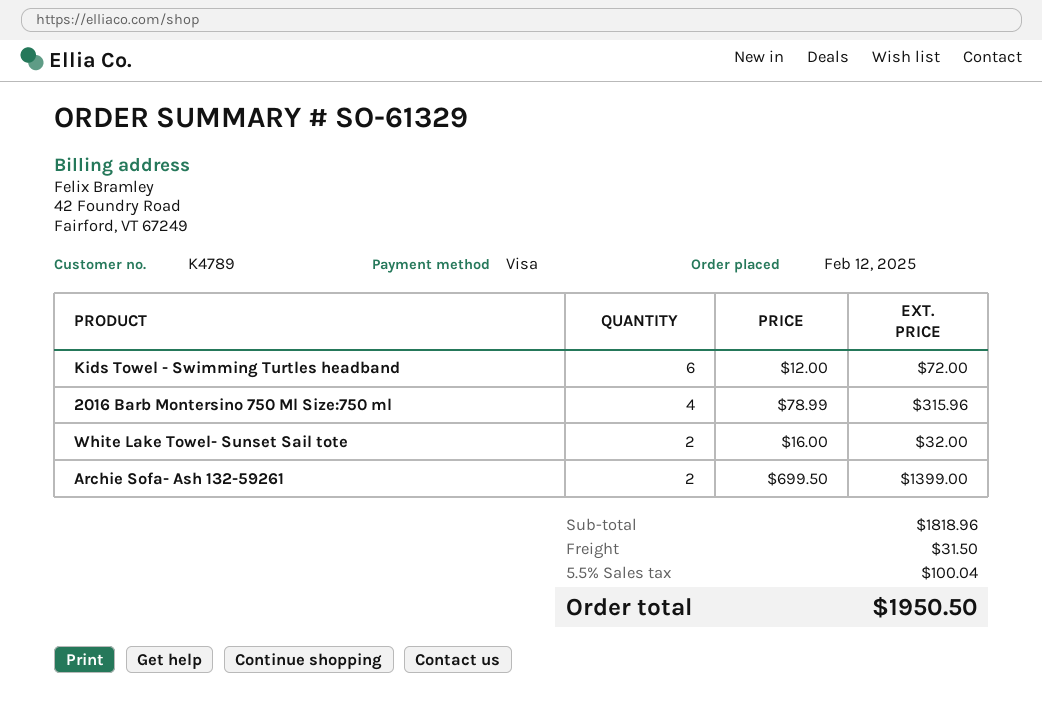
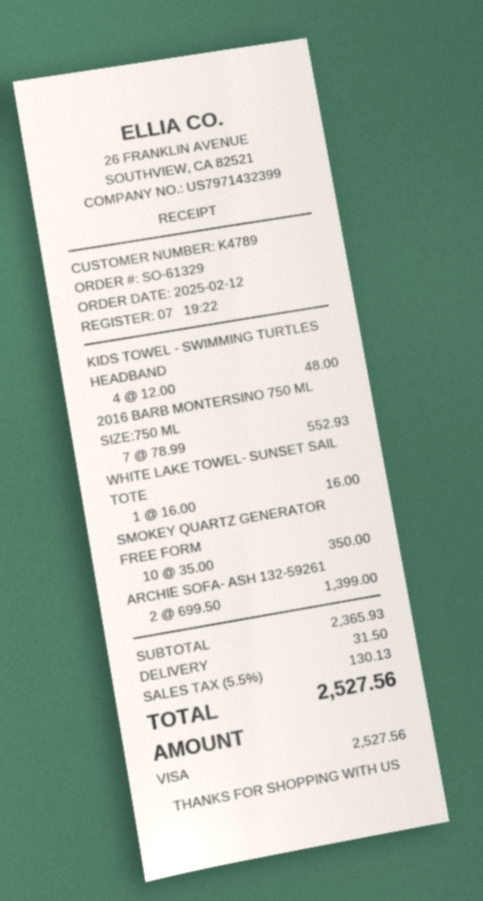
Kids Towel - Swimming Turtles headband: 6 x 12.00 = 72.00 -> 4 x 12.00 = 48.00
2016 Barb Montersino 750 Ml Size:750 ml: 4 x 78.99 = 315.96 -> 7 x 78.99 = 552.93
White Lake Towel- Sunset Sail tote: 2 x 16.00 = 32.00 -> 1 x 16.00 = 16.00
SMOKEY QUARTZ GENERATOR FREE FORM: none -> 10 x 35.00 = 350.00
subtotal: 1818.96 -> 2365.93
tax: 5.5% = 100.04 -> 5.5% = 130.13
total: 1950.50 -> 2527.56

